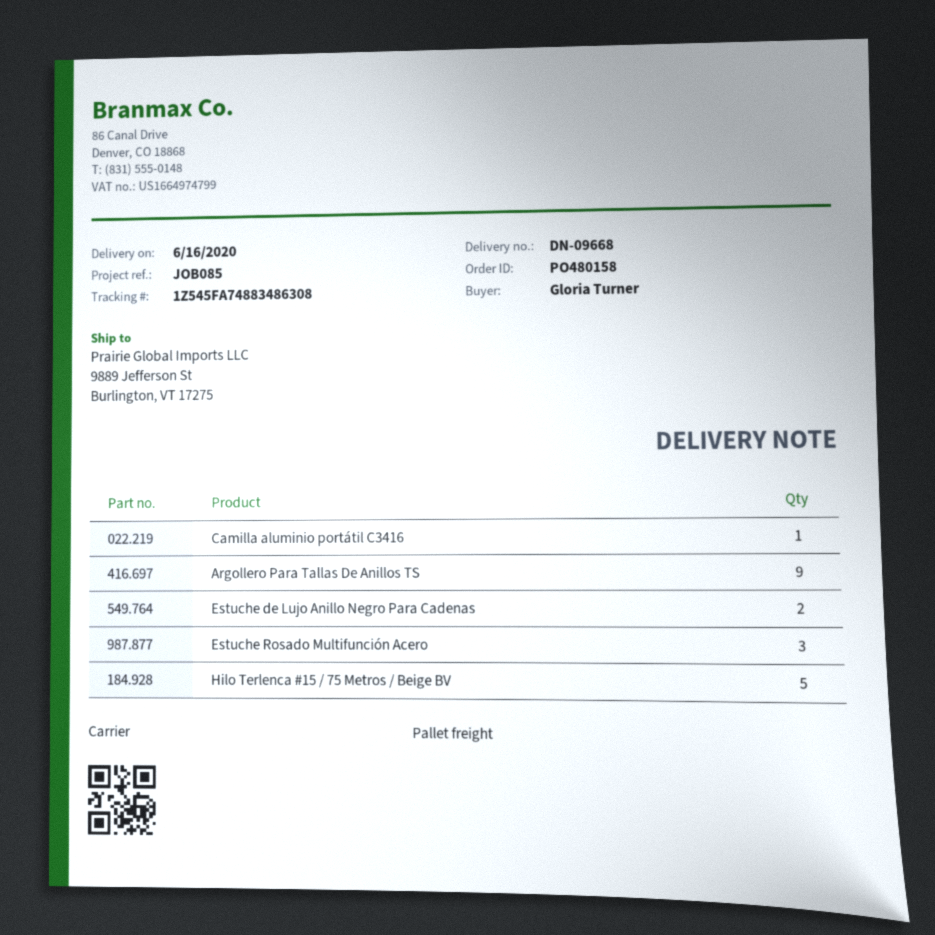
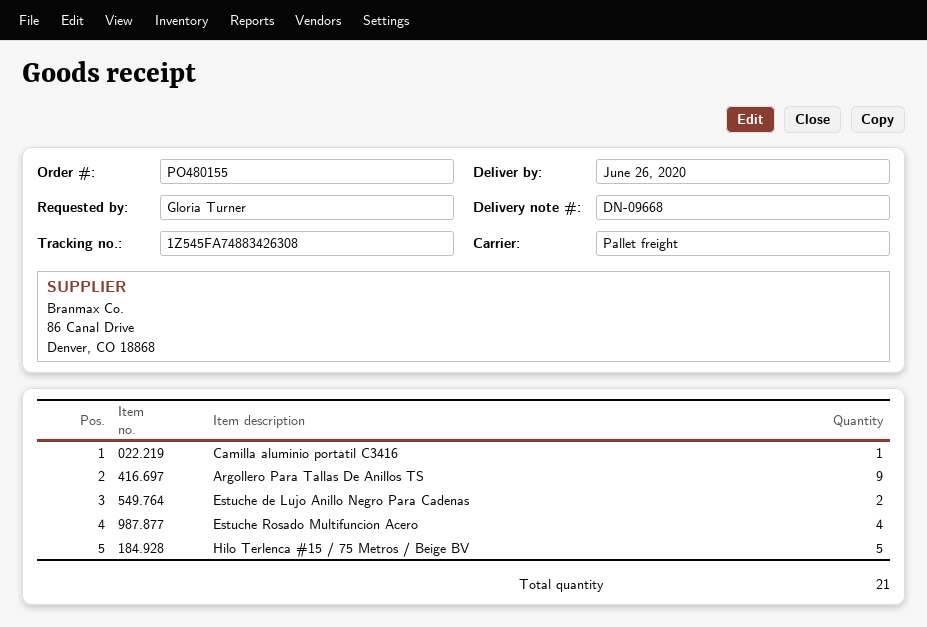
order number: PO480158 -> PO480155
delivery date: 2020-06-16 -> 2020-06-26
tracking number: 1Z545FA74883486308 -> 1Z545FA74883426308
Estuche Rosado Multifunción Acero: 3 -> 4

